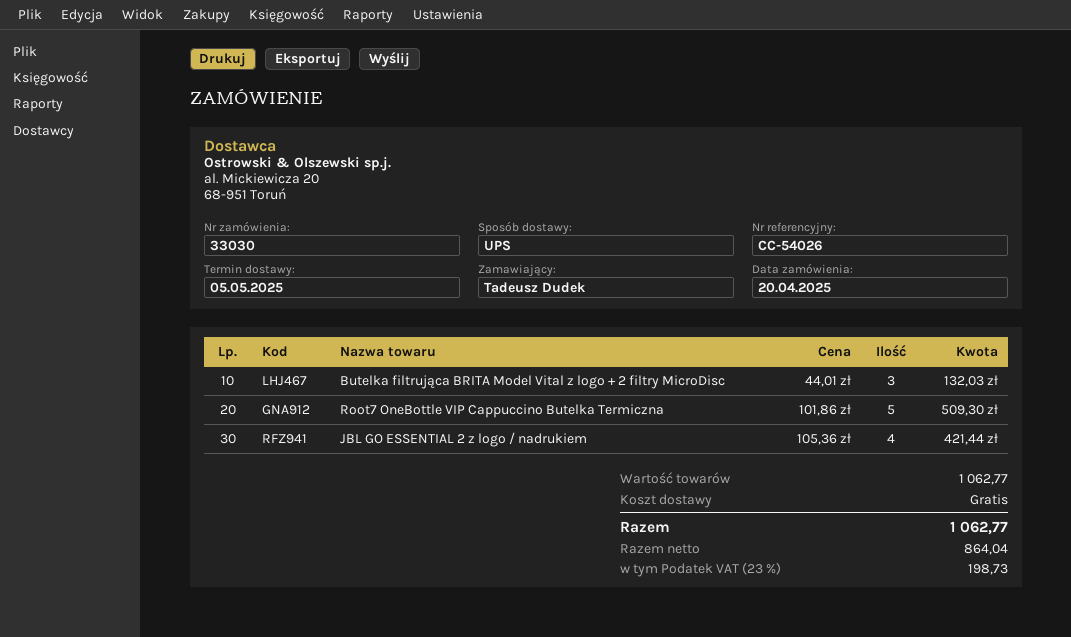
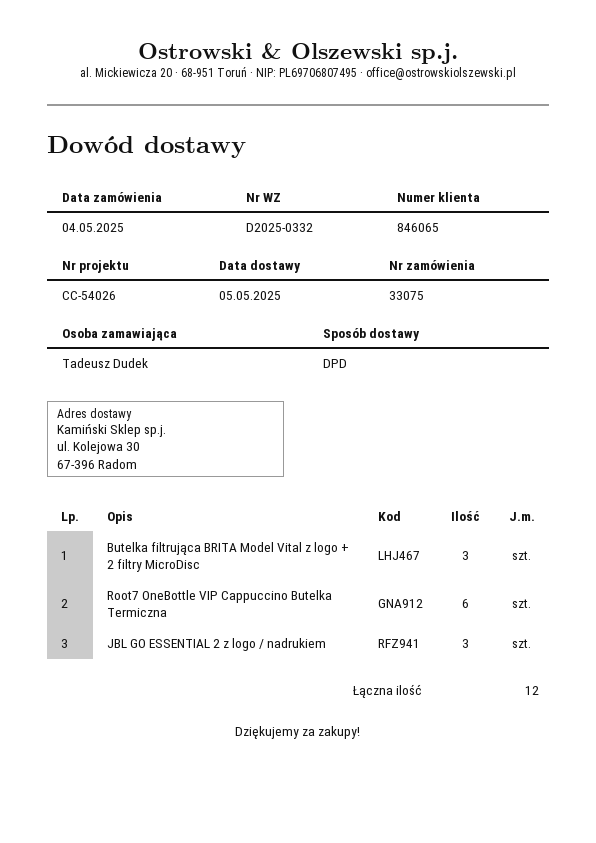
order number: 33030 -> 33075
order date: 2025-04-20 -> 2025-05-04
shipping method: UPS -> DPD
Root7 OneBottle VIP Cappuccino Butelka Termiczna: 5 -> 6
JBL GO ESSENTIAL 2 z logo / nadrukiem: 4 -> 3

